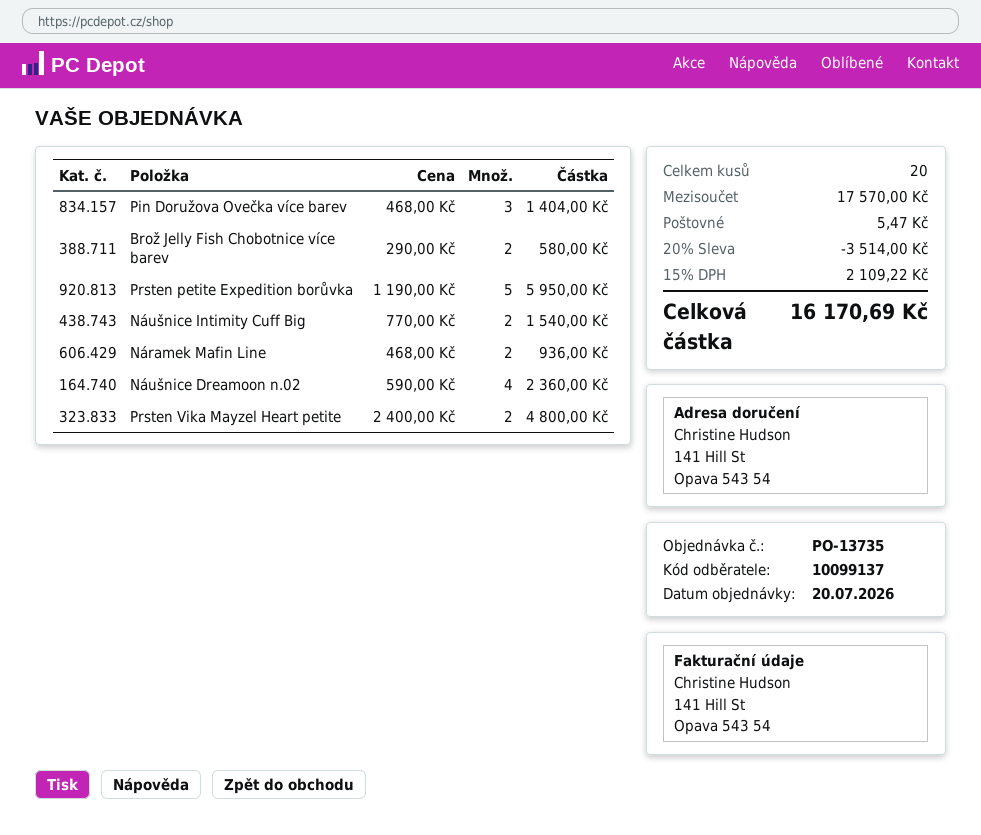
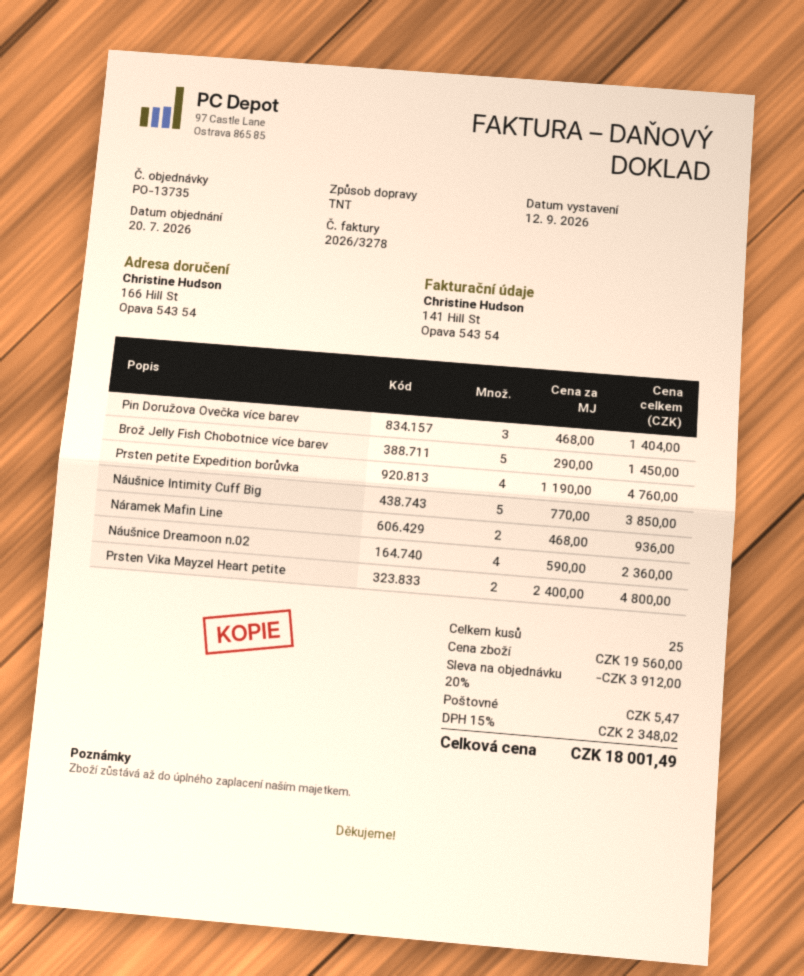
ship to: 141 Hill St, Opava 543 54 -> 166 Hill St, Opava 543 54
Brož Jelly Fish Chobotnice více barev: 2 x 290.00 = 580.00 -> 5 x 290.00 = 1450.00
Prsten petite Expedition borůvka: 5 x 1190.00 = 5950.00 -> 4 x 1190.00 = 4760.00
Náušnice Intimity Cuff Big: 2 x 770.00 = 1540.00 -> 5 x 770.00 = 3850.00
total quantity: 20 -> 25
subtotal: 17570.00 -> 19560.00
discount: 20% = 3514.00 -> 20% = 3912.00
tax: 15% = 2109.22 -> 15% = 2348.02
total: 16170.69 -> 18001.49

